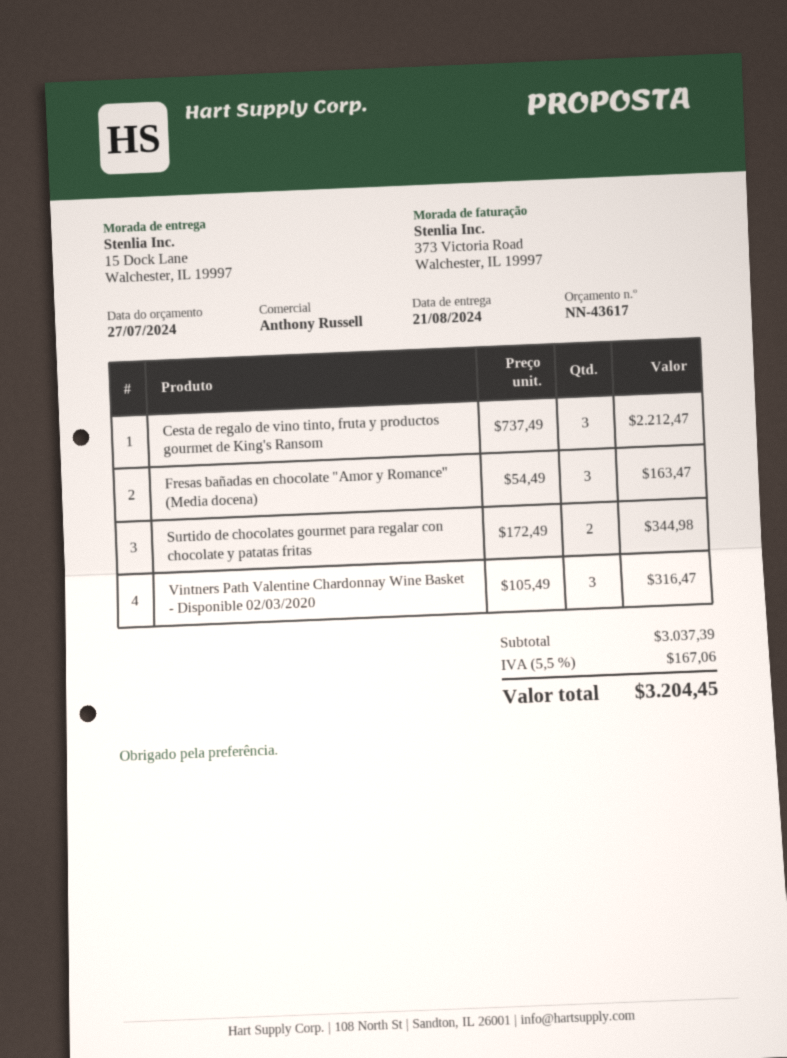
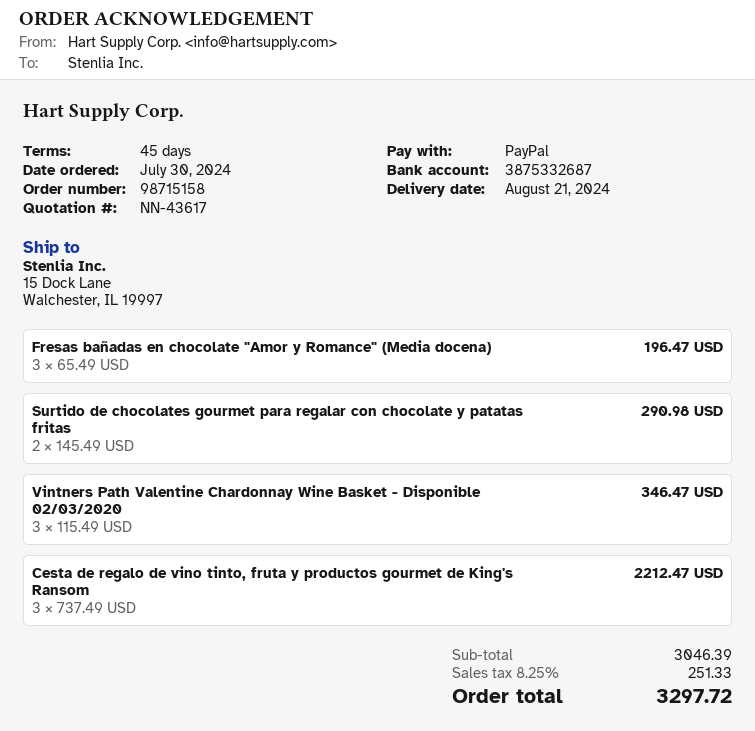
Fresas bañadas en chocolate "Amor y Romance" (Media docena): 3 x 54.49 = 163.47 -> 3 x 65.49 = 196.47
Surtido de chocolates gourmet para regalar con chocolate y patatas fritas: 2 x 172.49 = 344.98 -> 2 x 145.49 = 290.98
Vintners Path Valentine Chardonnay Wine Basket - Disponible 02/03/2020: 3 x 105.49 = 316.47 -> 3 x 115.49 = 346.47
subtotal: 3037.39 -> 3046.39
tax: 5.5% = 167.06 -> 8.25% = 251.33
total: 3204.45 -> 3297.72

